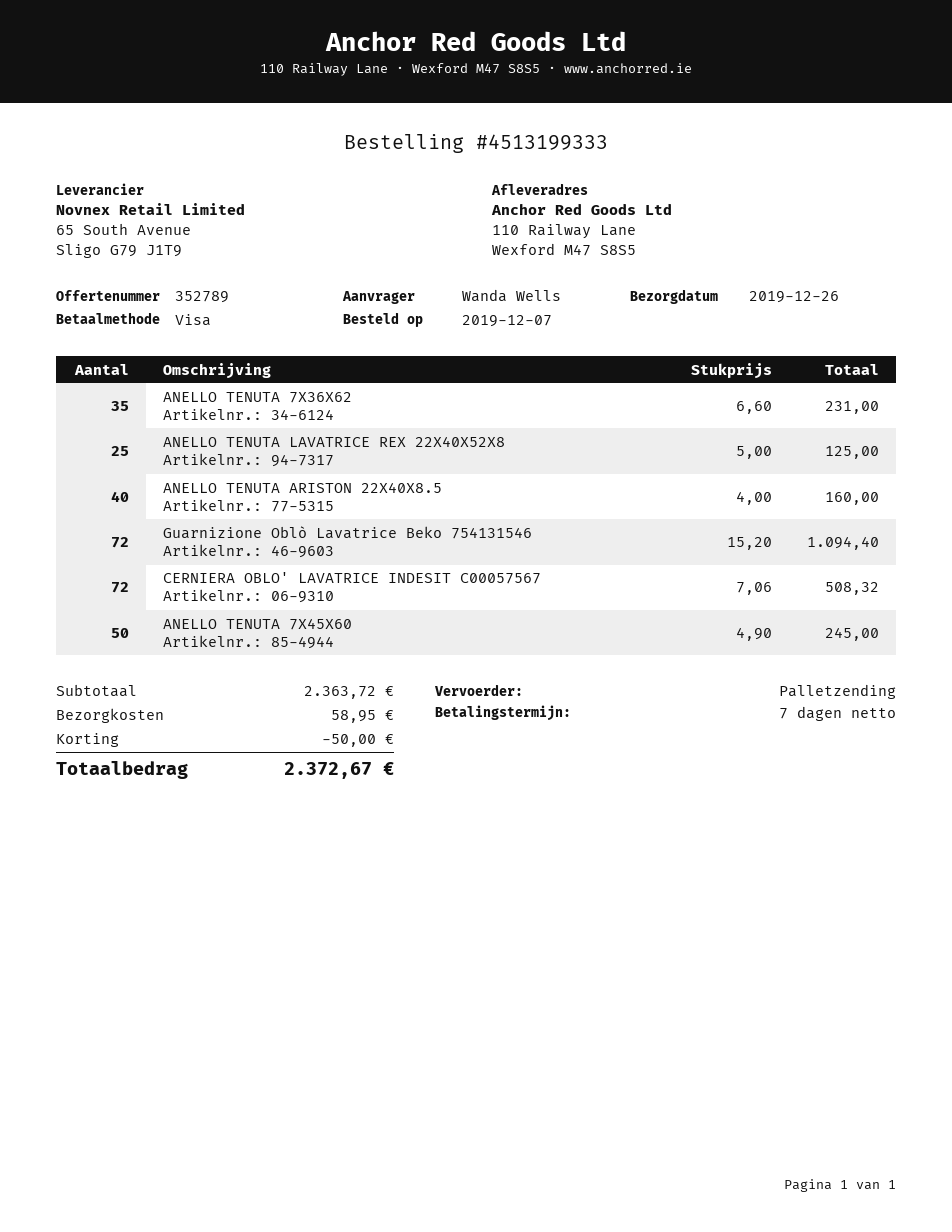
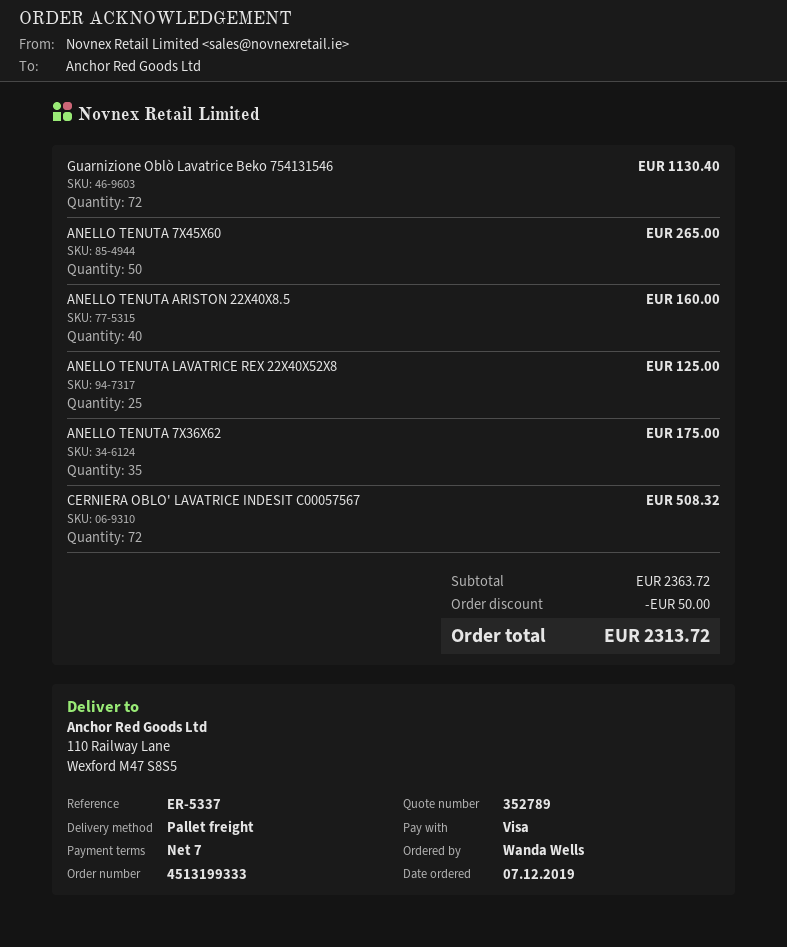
ANELLO TENUTA 7X36X62: 35 for 231.00 -> 35 for 175.00
Guarnizione Oblò Lavatrice Beko 754131546: 72 for 1094.40 -> 72 for 1130.40
ANELLO TENUTA 7X45X60: 50 for 245.00 -> 50 for 265.00
shipping: 58.95 -> none
total: 2372.67 -> 2313.72

